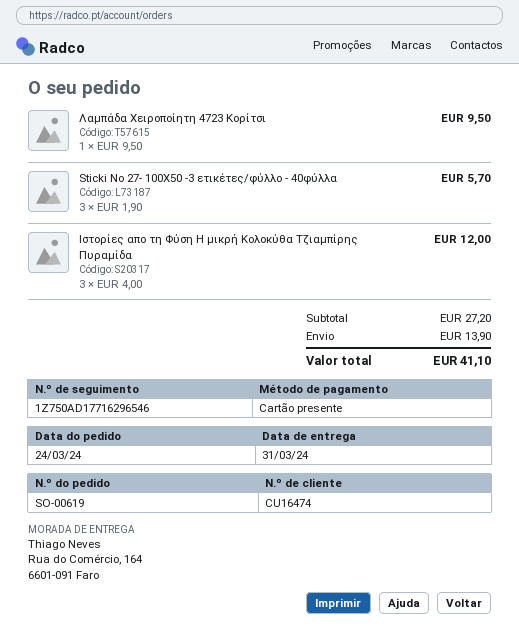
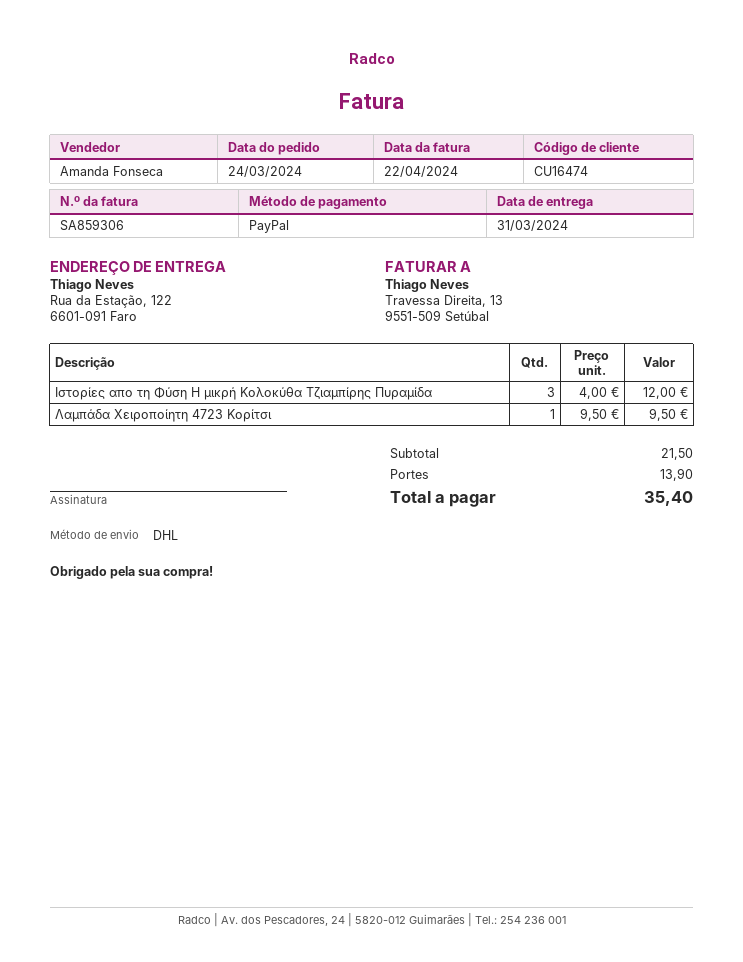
payment method: gift card -> PayPal
ship to: Rua do Comércio, 164, 6601-091 Faro -> Rua da Estação, 122, 6601-091 Faro
Sticki Νο 27- 100Χ50 -3 ετικέτες/φύλλο - 40φύλλα: 3 x 1.90 = 5.70 -> none
subtotal: 27.20 -> 21.50
total: 41.10 -> 35.40

